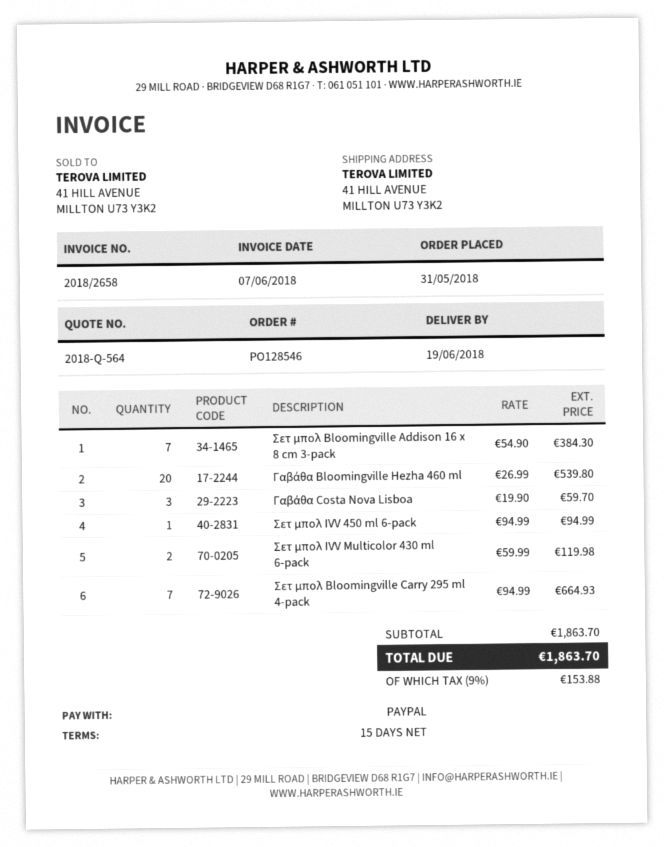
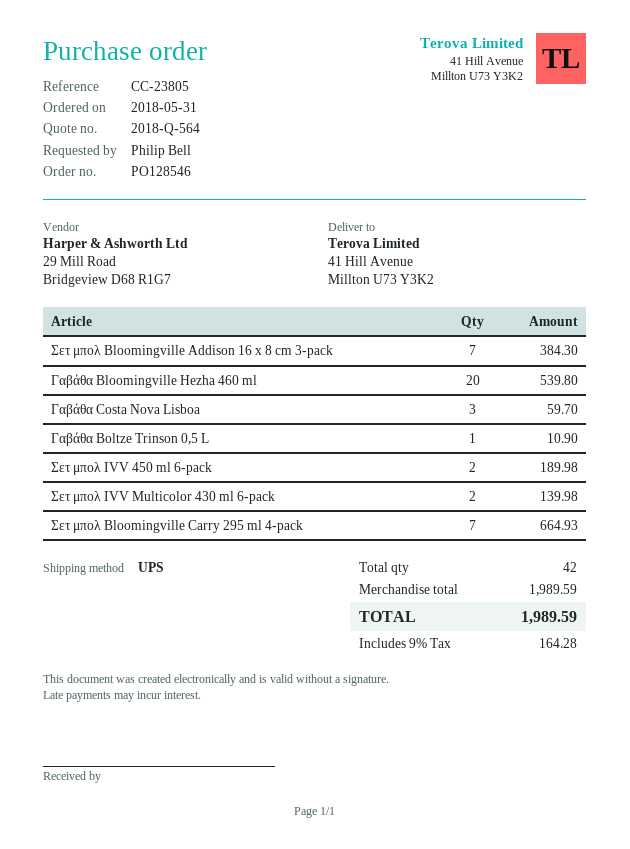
Σετ μπολ IVV 450 ml 6-pack: 1 for 94.99 -> 2 for 189.98
Σετ μπολ IVV Multicolor 430 ml 6-pack: 2 for 119.98 -> 2 for 139.98
Γαβάθα Boltze Trinson 0,5 L: none -> 1 for 10.90
subtotal: 1863.70 -> 1989.59
tax: 9% = 153.88 -> 9% = 164.28
total: 1863.70 -> 1989.59

